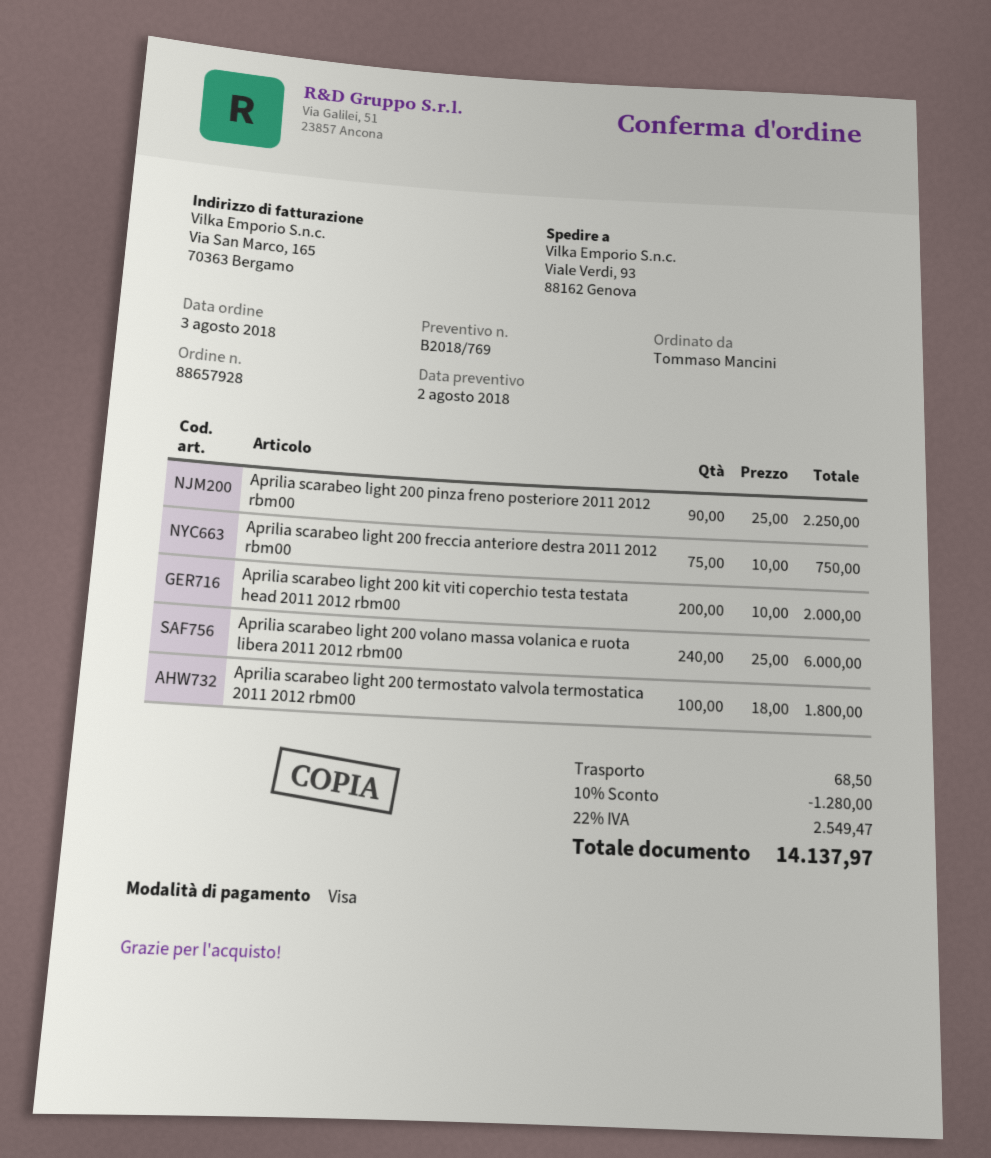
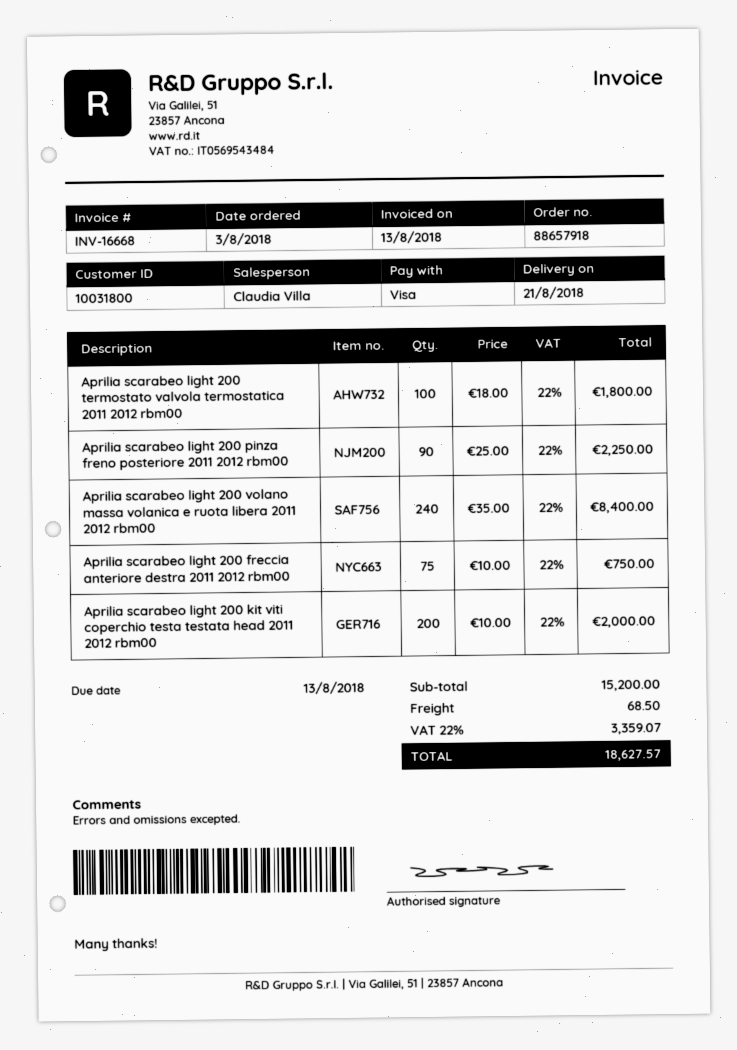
order number: 88657928 -> 88657918
Aprilia scarabeo light 200 volano massa volanica e ruota libera 2011 2012 rbm00: 240 x 25.00 = 6000.00 -> 240 x 35.00 = 8400.00
discount: 10% = 1280.00 -> none
tax: 22% = 2549.47 -> 22% = 3359.07
total: 14137.97 -> 18627.57

